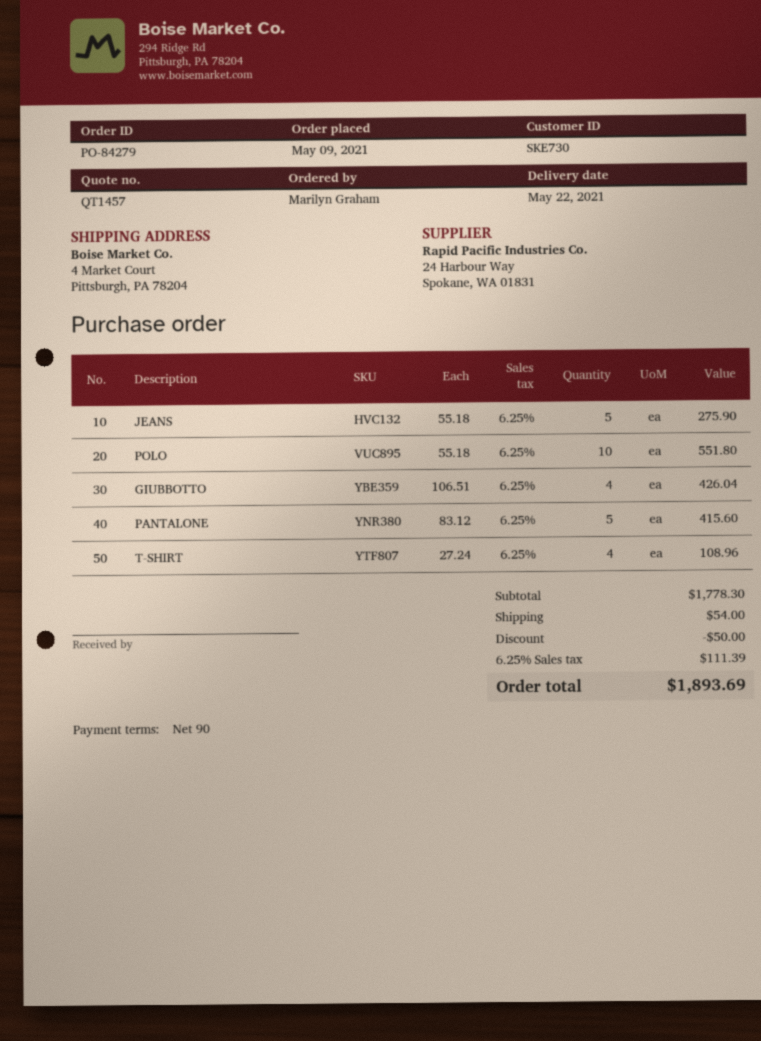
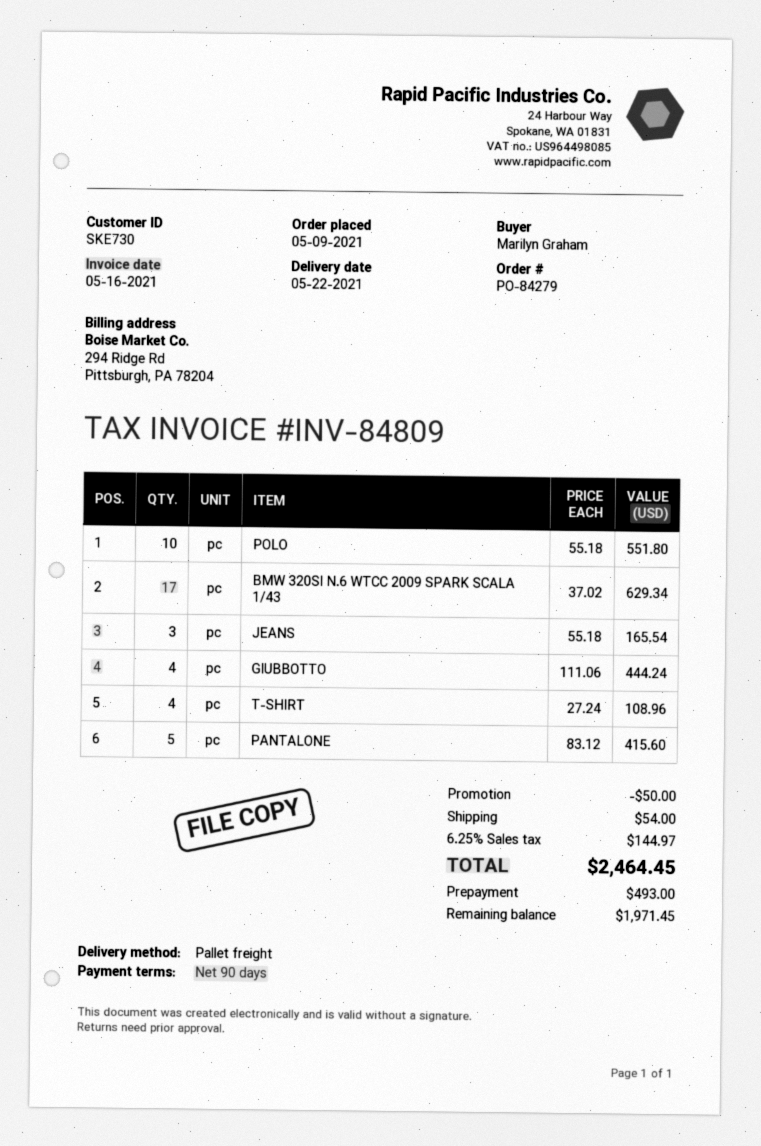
JEANS: 5 x 55.18 = 275.90 -> 3 x 55.18 = 165.54
GIUBBOTTO: 4 x 106.51 = 426.04 -> 4 x 111.06 = 444.24
BMW 320SI N.6 WTCC 2009 SPARK SCALA 1/43: none -> 17 x 37.02 = 629.34
tax: 6.25% = 111.39 -> 6.25% = 144.97
total: 1893.69 -> 2464.45

